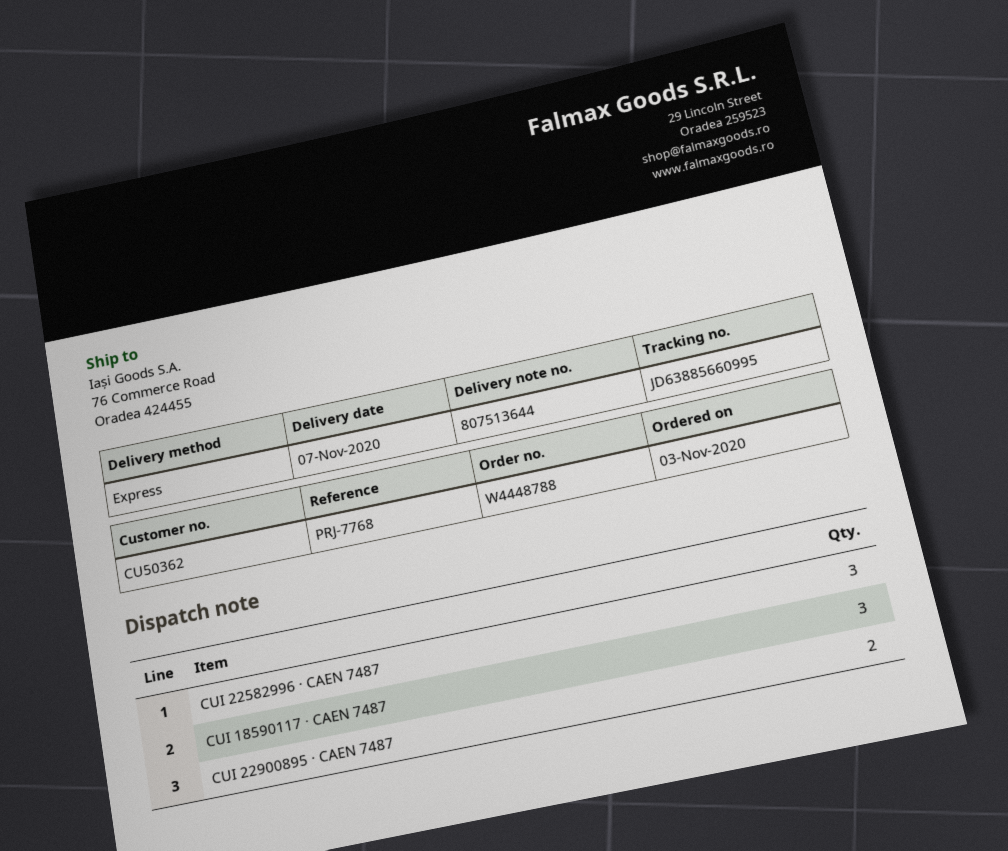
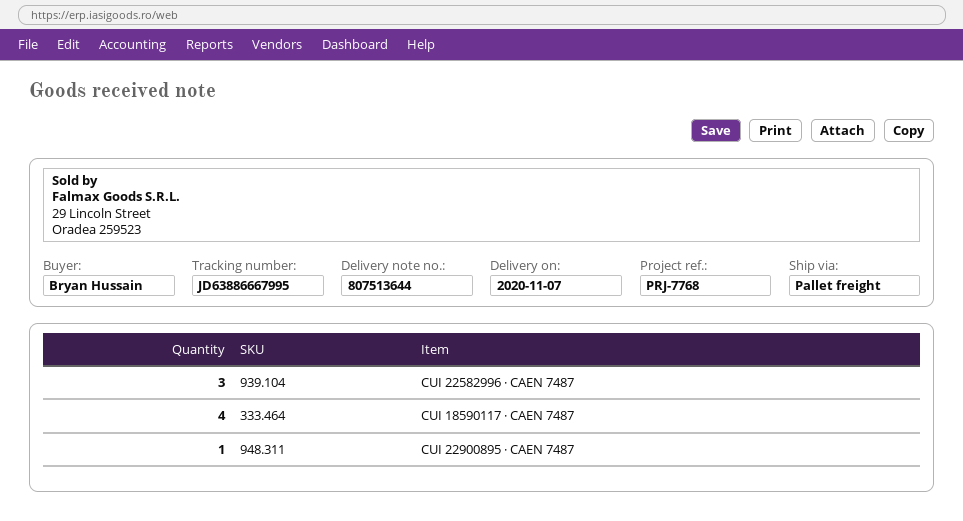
shipping method: express -> pallet freight
tracking number: JD63885660995 -> JD63886667995
CUI 18590117 · CAEN 7487: 3 -> 4
CUI 22900895 · CAEN 7487: 2 -> 1

